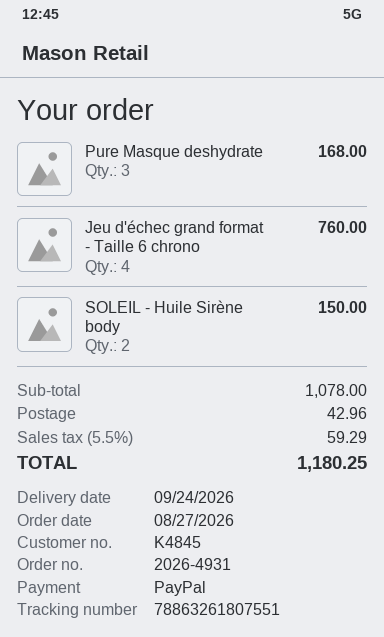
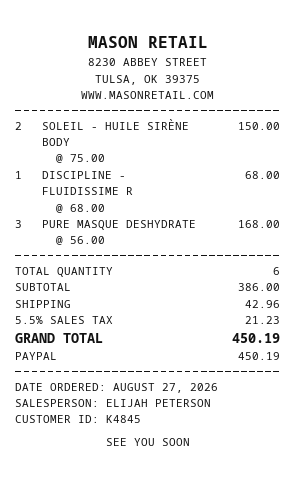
Jeu d'échec grand format - Taille 6 chrono: 4 for 760.00 -> none
DISCIPLINE - FLUIDISSIME R: none -> 1 for 68.00
subtotal: 1078.00 -> 386.00
tax: 5.5% = 59.29 -> 5.5% = 21.23
total: 1180.25 -> 450.19

